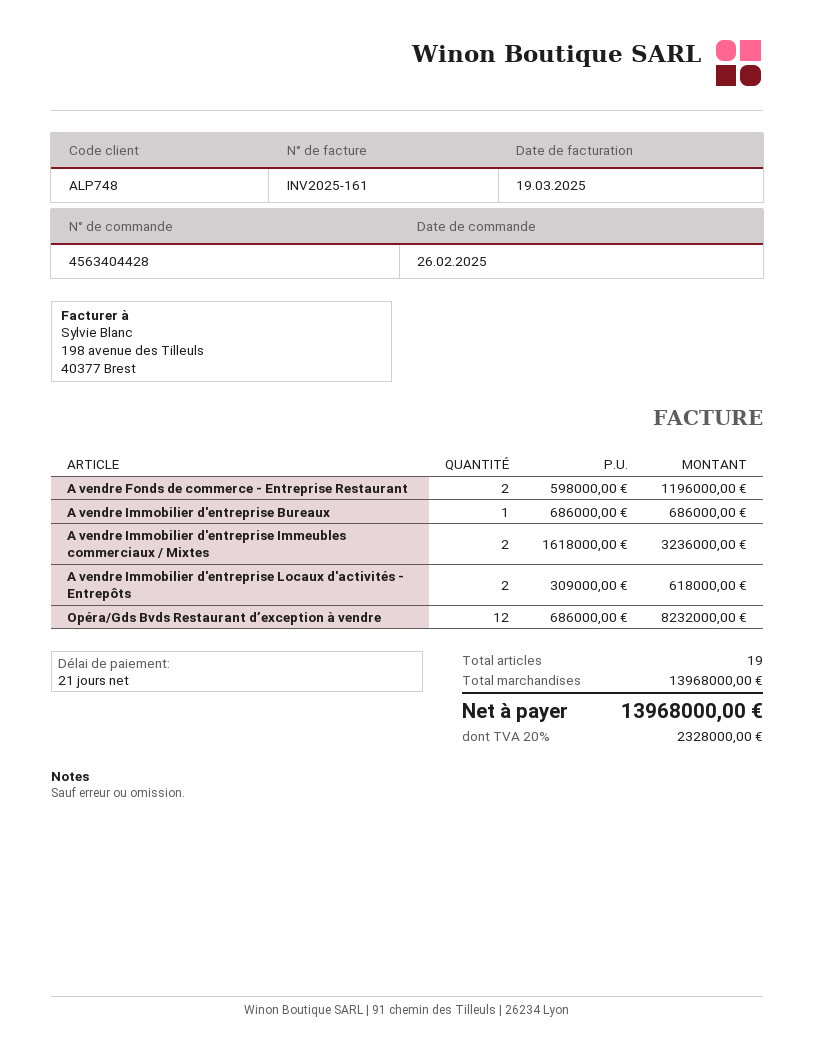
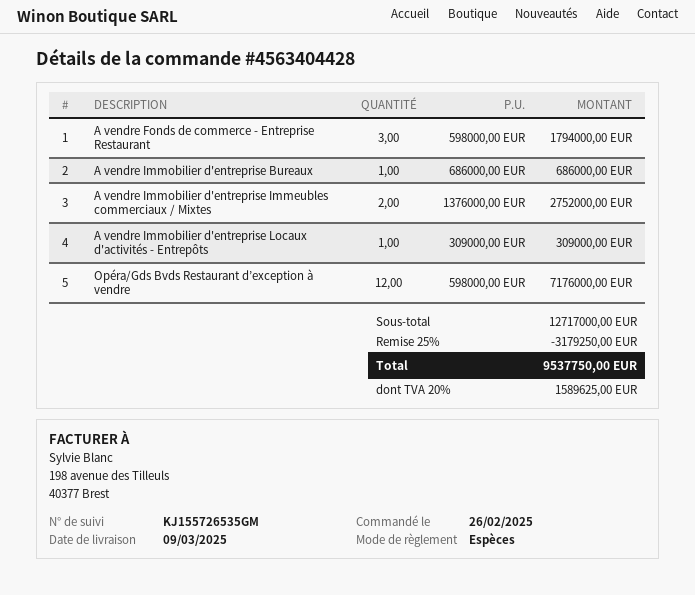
A vendre Fonds de commerce - Entreprise Restaurant: 2 x 598000.00 = 1196000.00 -> 3 x 598000.00 = 1794000.00
A vendre Immobilier d'entreprise Immeubles commerciaux / Mixtes: 2 x 1618000.00 = 3236000.00 -> 2 x 1376000.00 = 2752000.00
A vendre Immobilier d'entreprise Locaux d'activités - Entrepôts: 2 x 309000.00 = 618000.00 -> 1 x 309000.00 = 309000.00
Opéra/Gds Bvds Restaurant d’exception à vendre: 12 x 686000.00 = 8232000.00 -> 12 x 598000.00 = 7176000.00
subtotal: 13968000.00 -> 12717000.00
discount: none -> 25% = 3179250.00
tax: 20% = 2328000.00 -> 20% = 1589625.00
total: 13968000.00 -> 9537750.00

